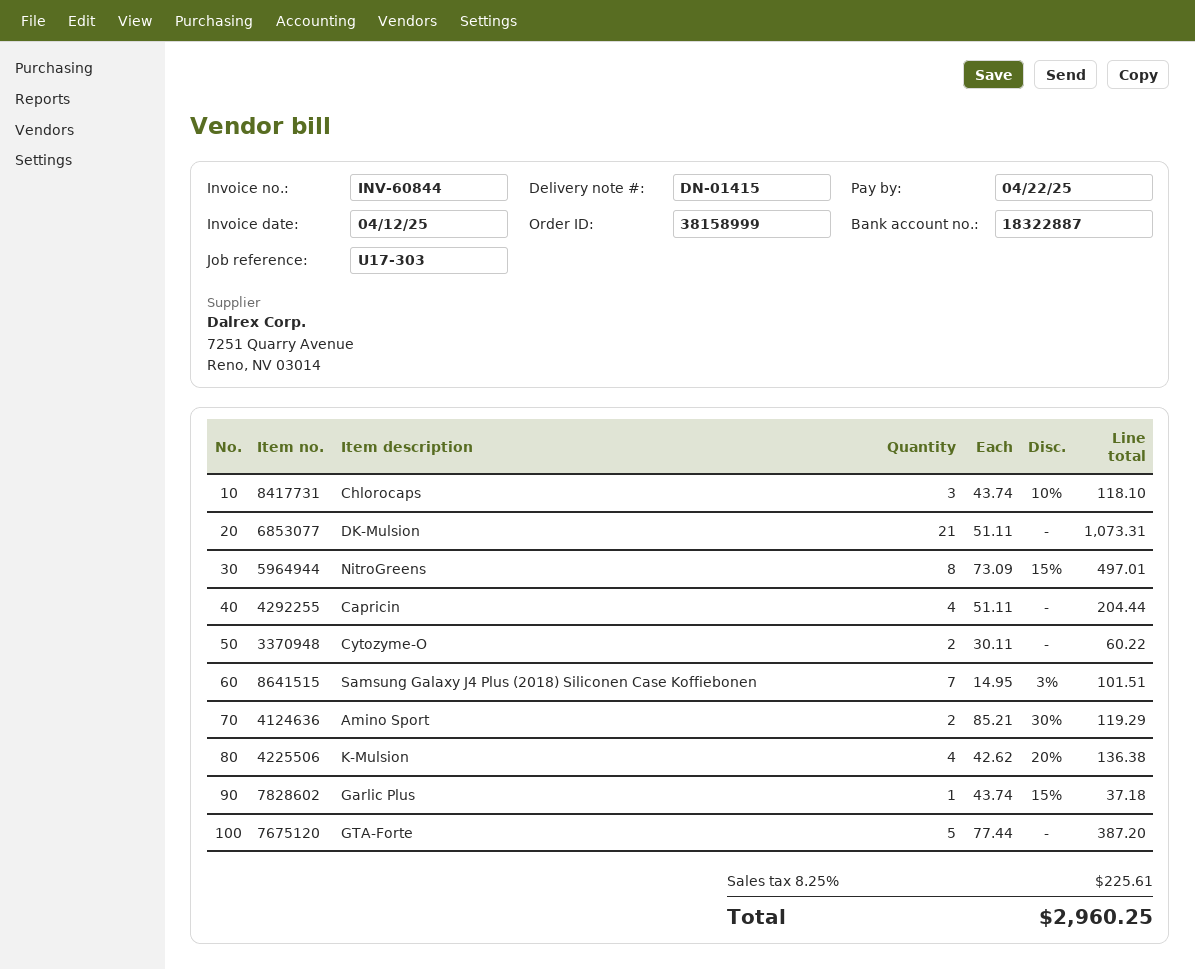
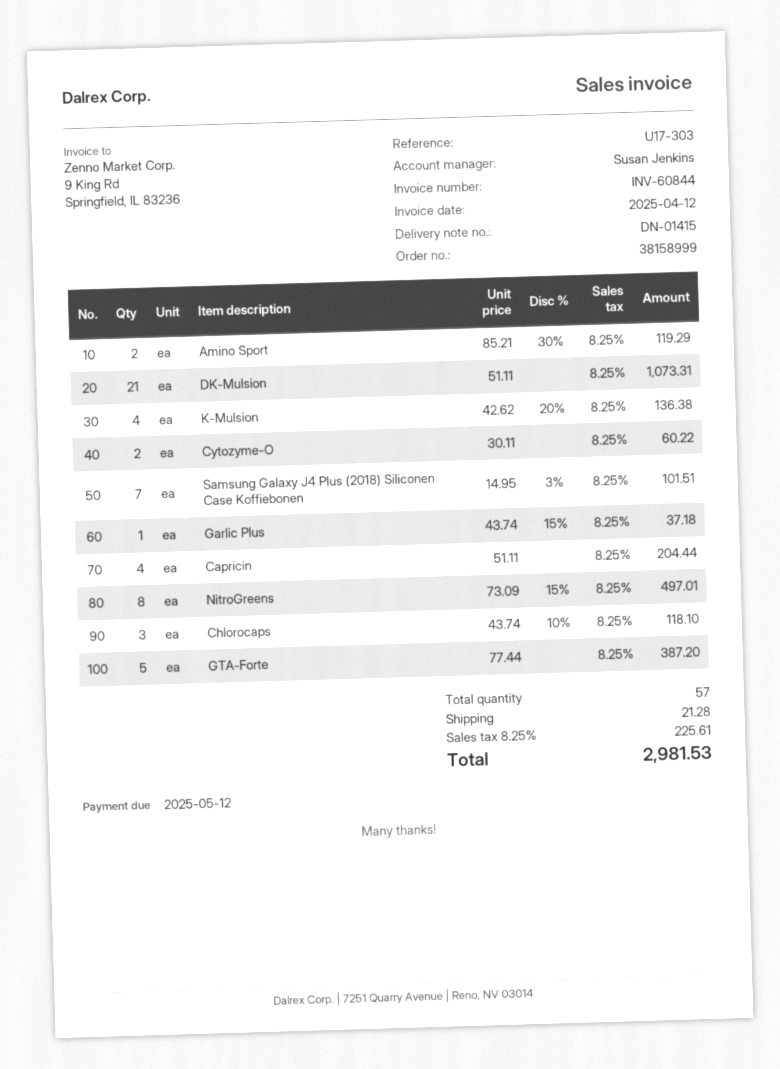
due date: 2025-04-22 -> 2025-05-12
shipping: none -> 21.28
total: 2960.25 -> 2981.53

